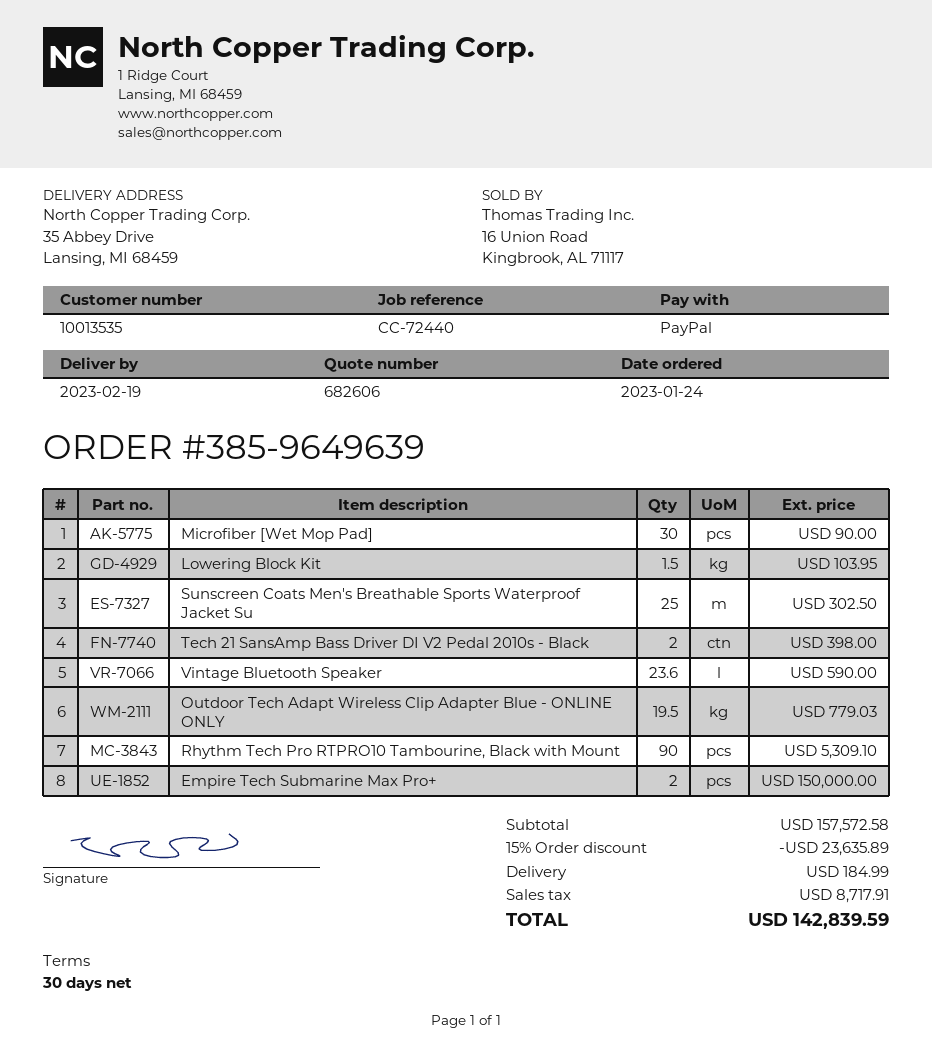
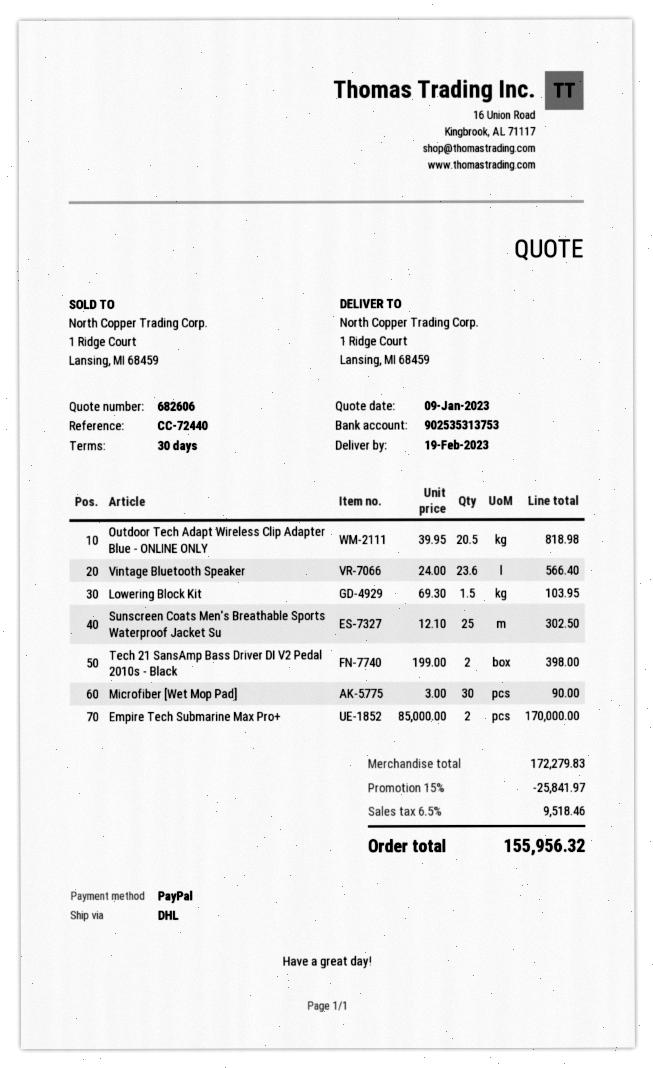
ship to: 35 Abbey Drive, Lansing, MI 68459 -> 1 Ridge Court, Lansing, MI 68459
Vintage Bluetooth Speaker: 23.6 for 590.00 -> 23.6 for 566.40
Outdoor Tech Adapt Wireless Clip Adapter Blue - ONLINE ONLY: 19.5 for 779.03 -> 20.5 for 818.98
Rhythm Tech Pro RTPRO10 Tambourine, Black with Mount: 90 for 5309.10 -> none
Empire Tech Submarine Max Pro+: 2 for 150000.00 -> 2 for 170000.00
subtotal: 157572.58 -> 172279.83
discount: 15% = 23635.89 -> 15% = 25841.97
shipping: 184.99 -> none
tax: 8717.91 -> 9518.46
total: 142839.59 -> 155956.32

